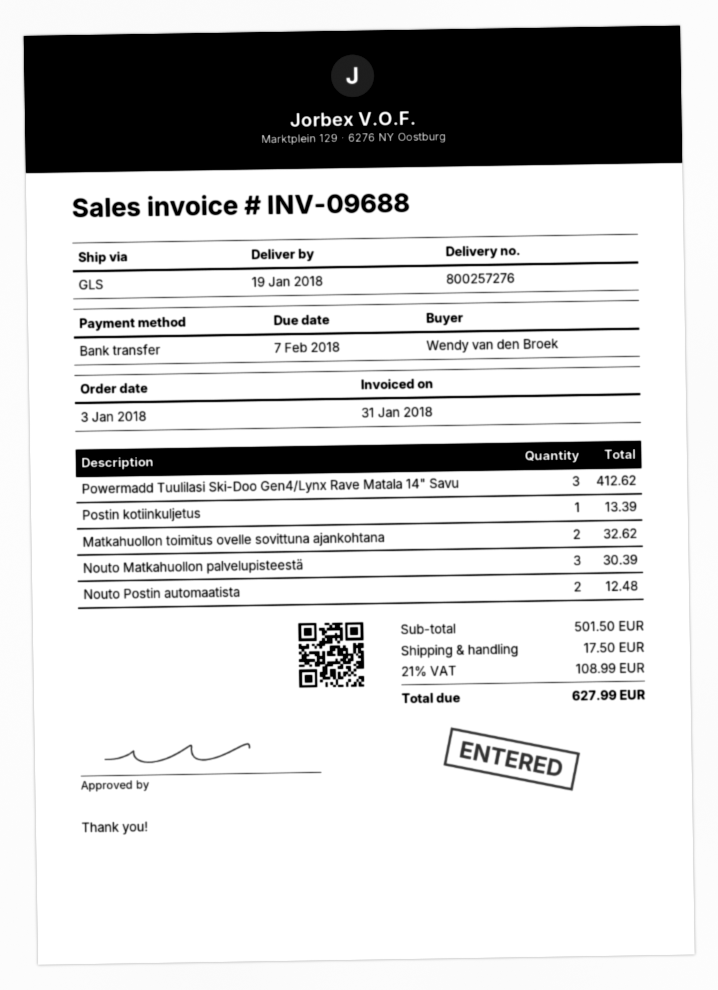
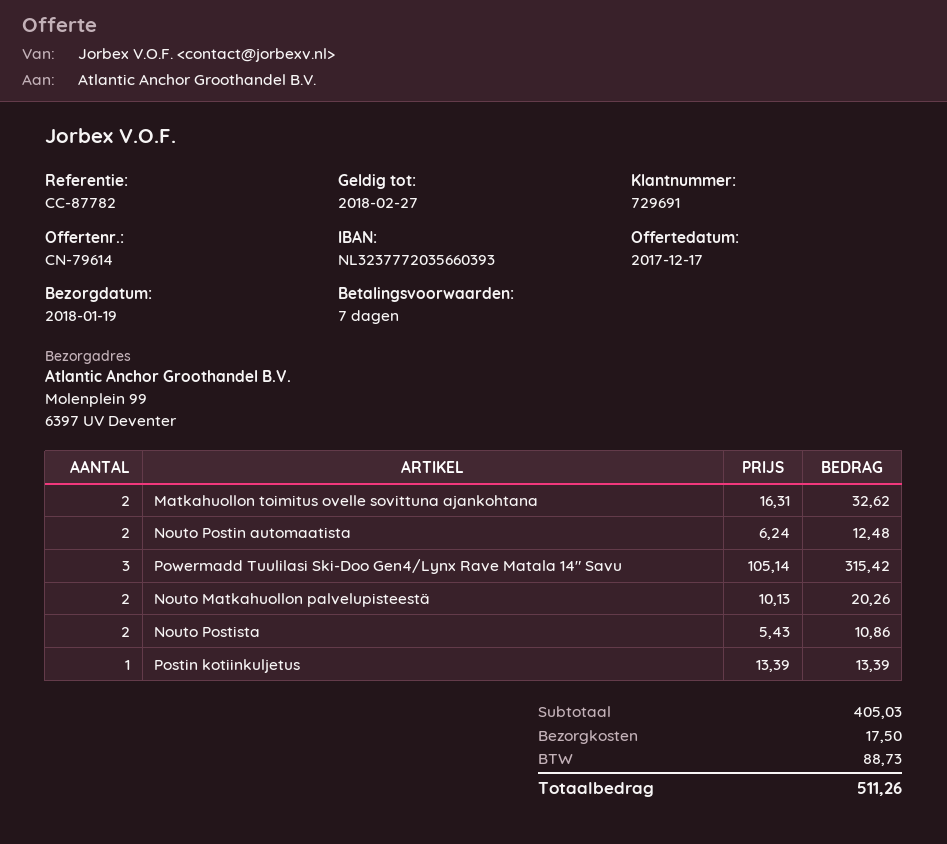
Powermadd Tuulilasi Ski-Doo Gen4/Lynx Rave Matala 14" Savu: 3 for 412.62 -> 3 for 315.42
Nouto Matkahuollon palvelupisteestä: 3 for 30.39 -> 2 for 20.26
Nouto Postista: none -> 2 for 10.86
subtotal: 501.50 -> 405.03
tax: 108.99 -> 88.73
total: 627.99 -> 511.26

